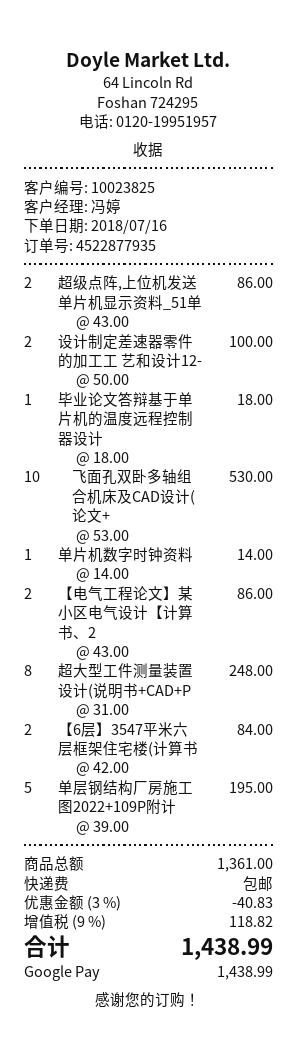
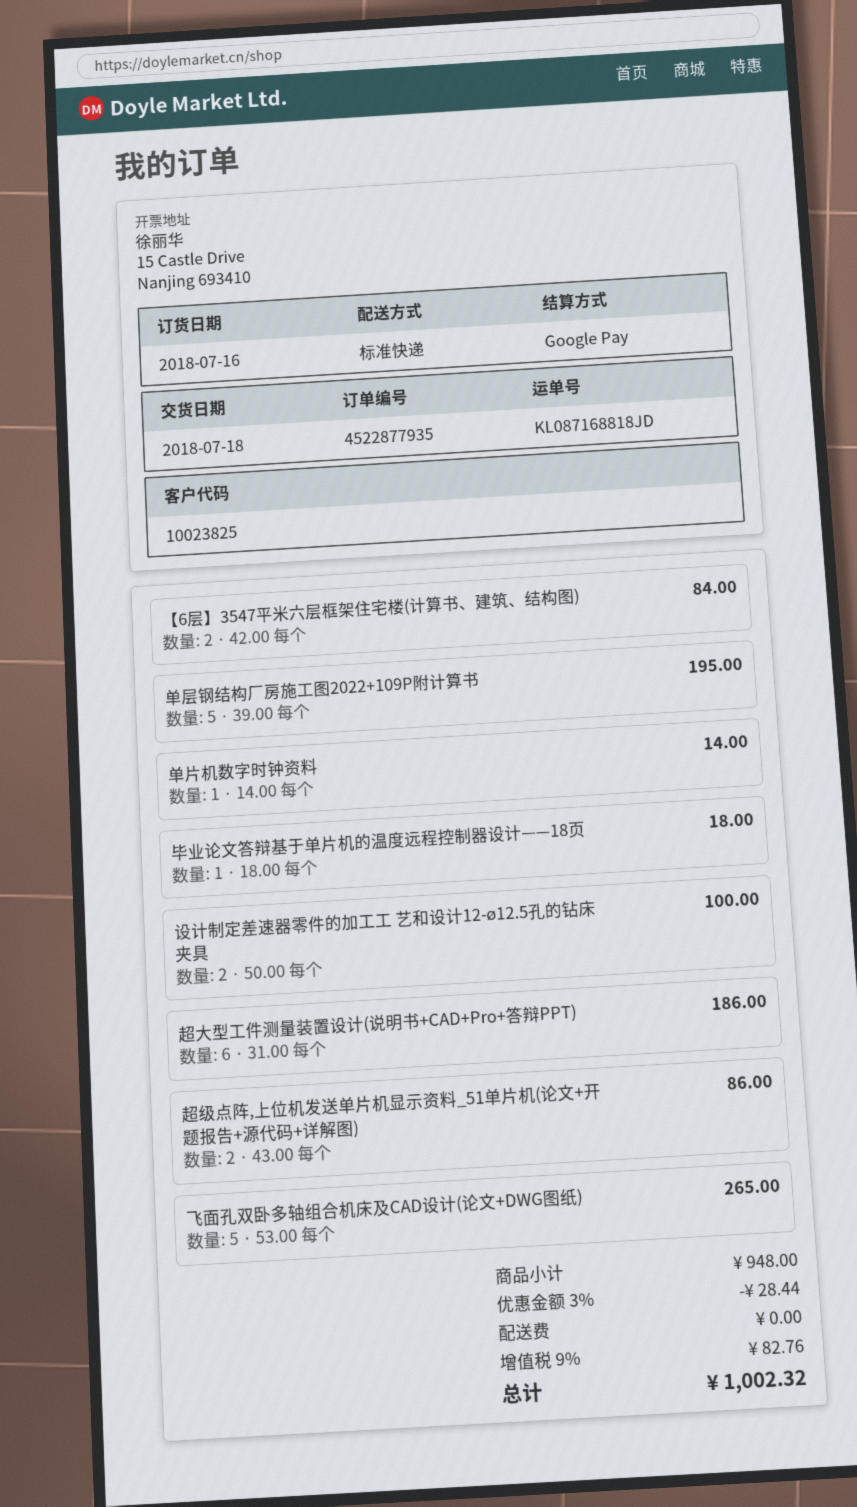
飞面孔双卧多轴组合机床及CAD设计(论文+: 10 x 53.00 = 530.00 -> 5 x 53.00 = 265.00
【电气工程论文】某小区电气设计【计算书、2: 2 x 43.00 = 86.00 -> none
超大型工件测量装置设计(说明书+CAD+P: 8 x 31.00 = 248.00 -> 6 x 31.00 = 186.00
subtotal: 1361.00 -> 948.00
discount: 3% = 40.83 -> 3% = 28.44
tax: 9% = 118.82 -> 9% = 82.76
total: 1438.99 -> 1002.32

